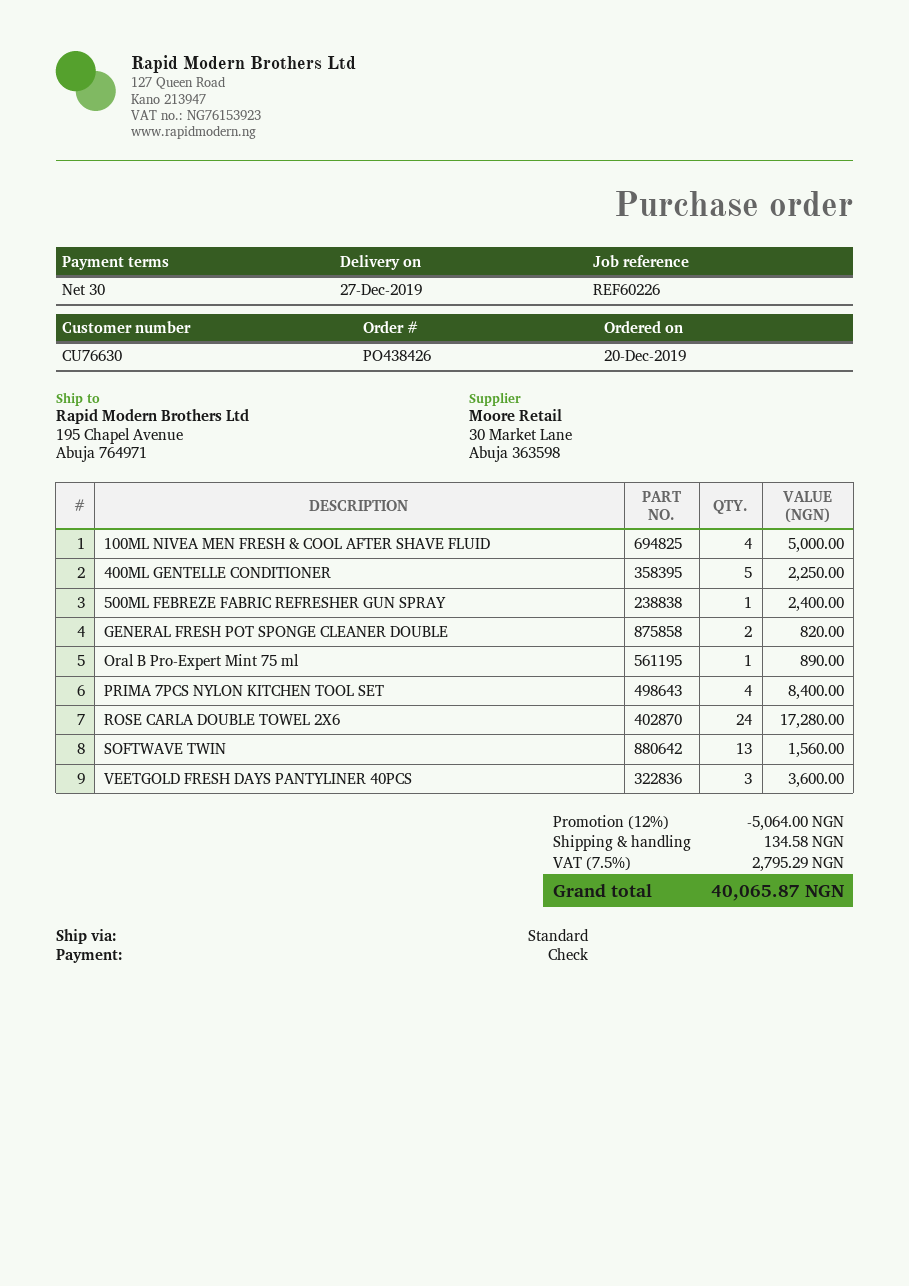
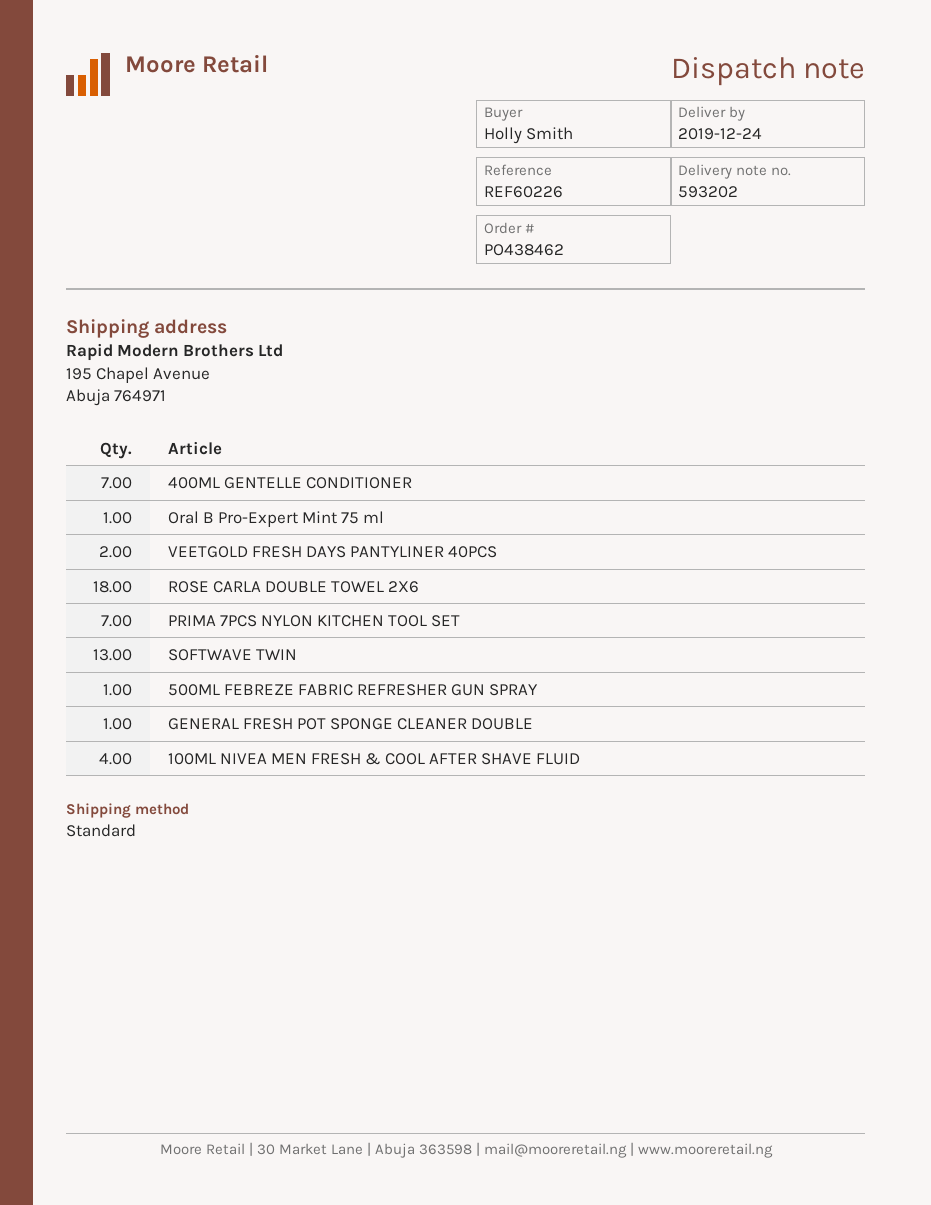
order number: PO438426 -> PO438462
delivery date: 2019-12-27 -> 2019-12-24
400ML GENTELLE CONDITIONER: 5 -> 7
GENERAL FRESH POT SPONGE CLEANER DOUBLE: 2 -> 1
PRIMA 7PCS NYLON KITCHEN TOOL SET: 4 -> 7
ROSE CARLA DOUBLE TOWEL 2X6: 24 -> 18
VEETGOLD FRESH DAYS PANTYLINER 40PCS: 3 -> 2

